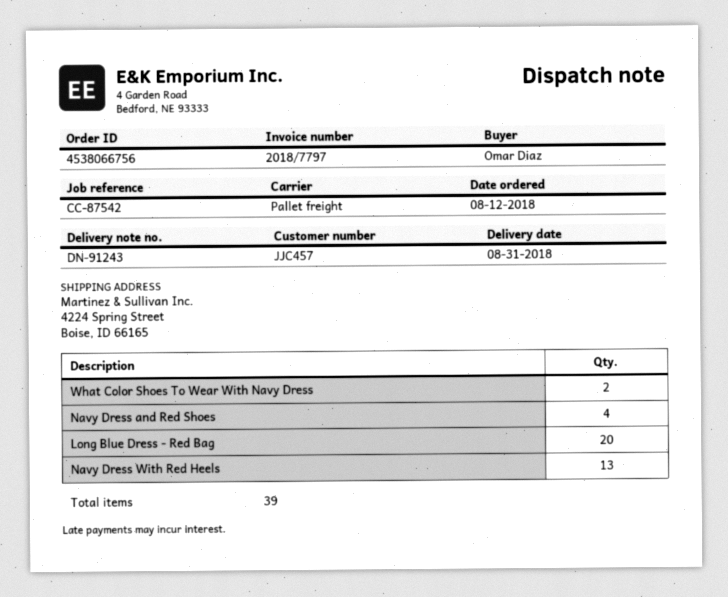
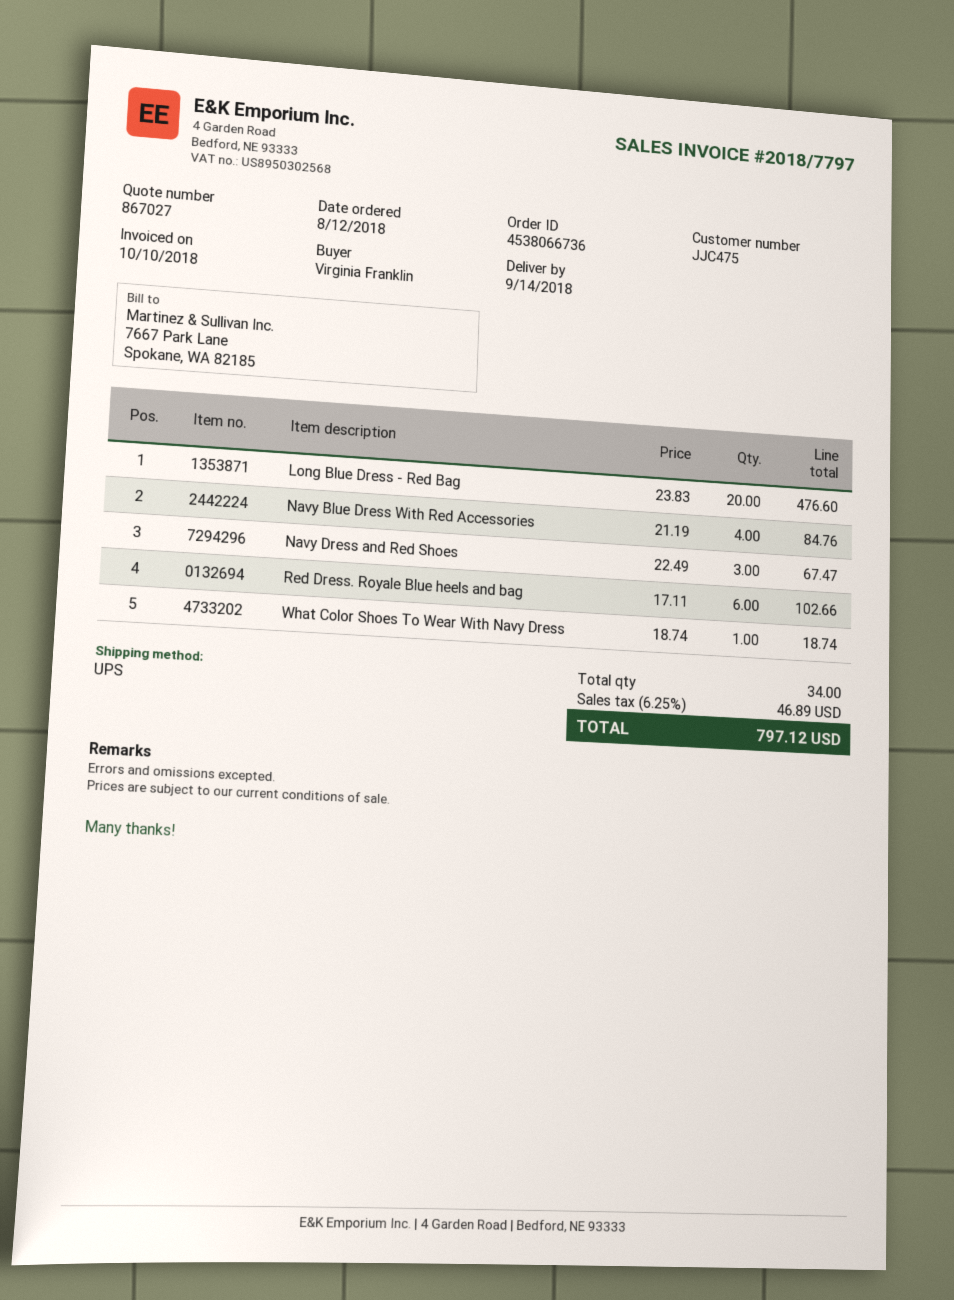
order number: 4538066756 -> 4538066736
delivery date: 2018-08-31 -> 2018-09-14
customer number: JJC457 -> JJC475
ordered by: Omar Diaz -> Virginia Franklin
shipping method: pallet freight -> UPS
What Color Shoes To Wear With Navy Dress: 2 -> 1
Navy Dress and Red Shoes: 4 -> 3
Navy Dress With Red Heels: 13 -> none
Navy Blue Dress With Red Accessories: none -> 4
Red Dress. Royale Blue heels and bag: none -> 6
total quantity: 39 -> 34

